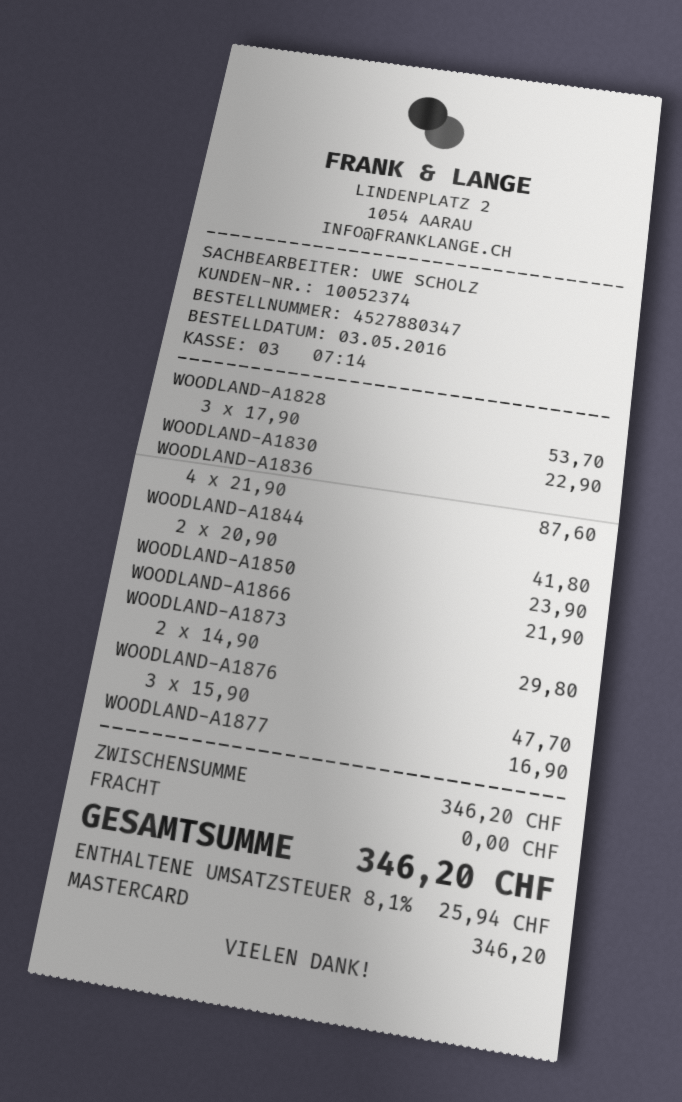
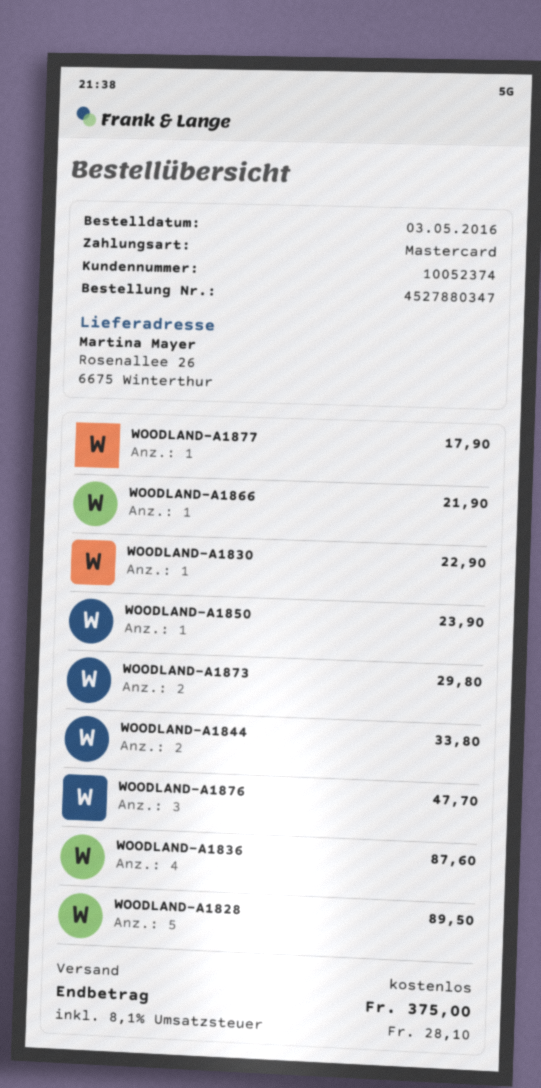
WOODLAND-A1828: 3 for 53.70 -> 5 for 89.50
WOODLAND-A1844: 2 for 41.80 -> 2 for 33.80
WOODLAND-A1877: 1 for 16.90 -> 1 for 17.90
tax: 8.1% = 25.94 -> 8.1% = 28.10
total: 346.20 -> 375.00

